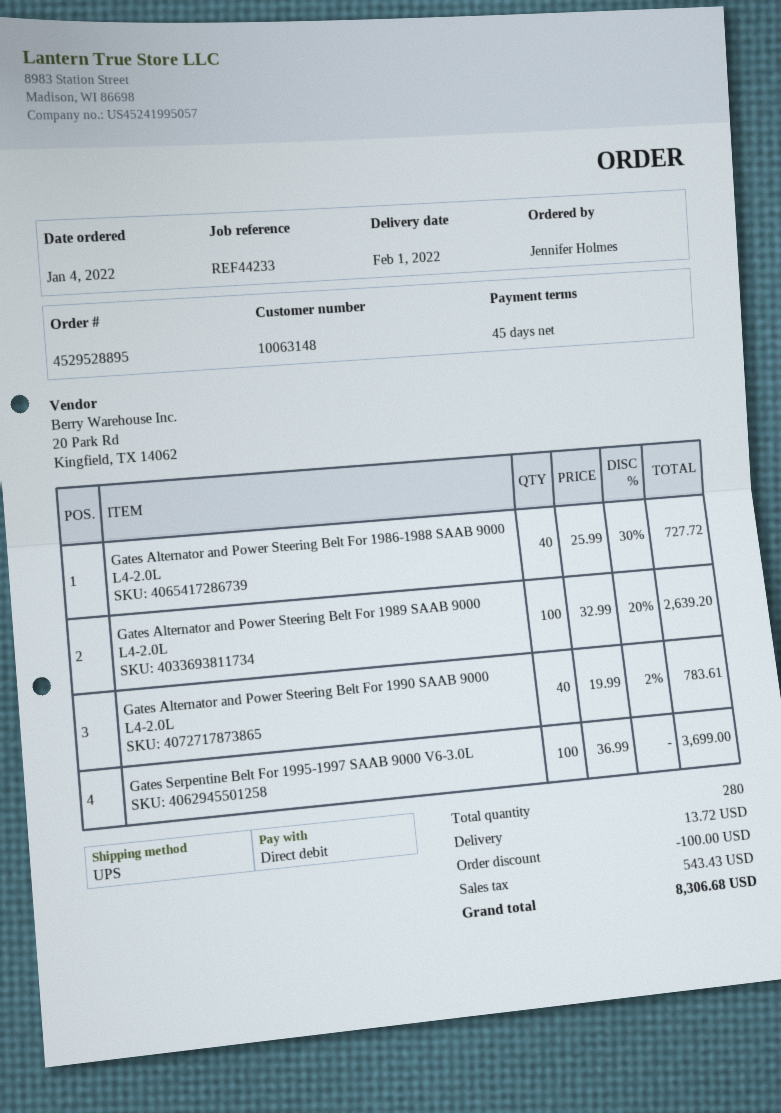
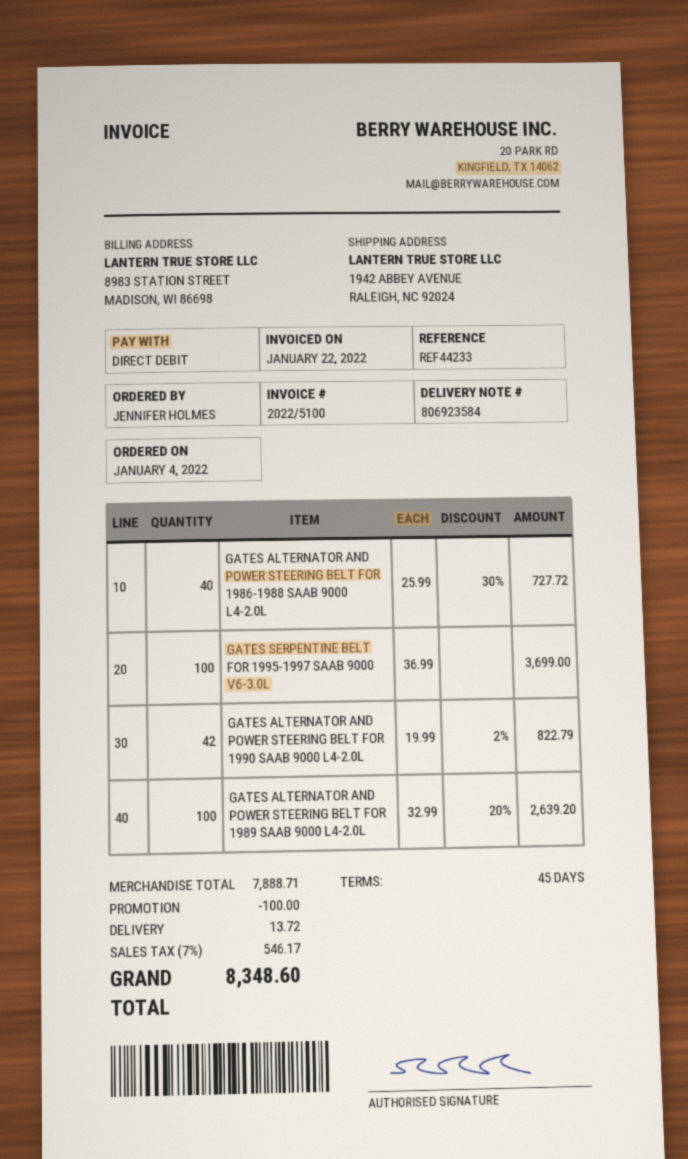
Gates Alternator and Power Steering Belt For 1990 SAAB 9000 L4-2.0L: 40 x 19.99 - 2% = 783.61 -> 42 x 19.99 - 2% = 822.79
tax: 543.43 -> 546.17
total: 8306.68 -> 8348.60

